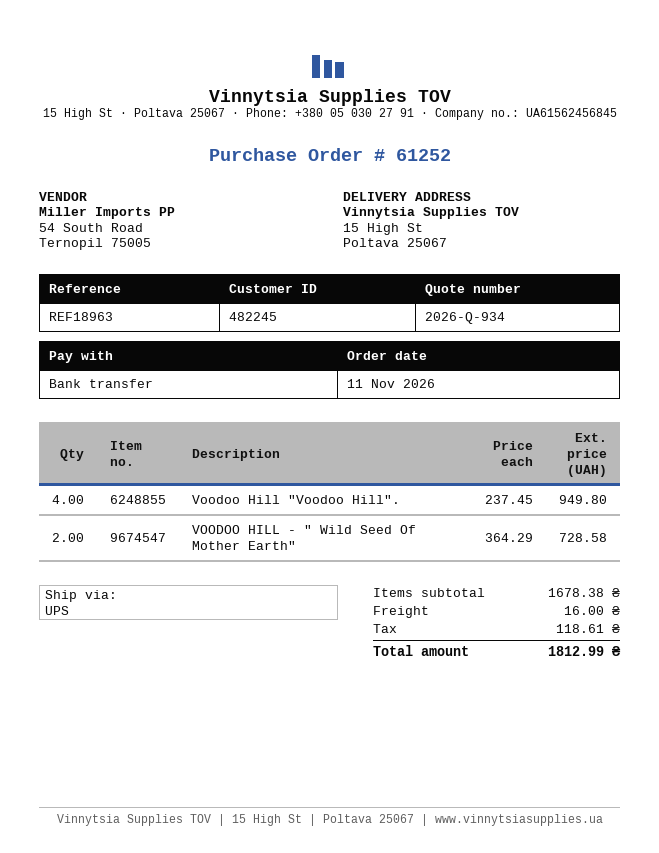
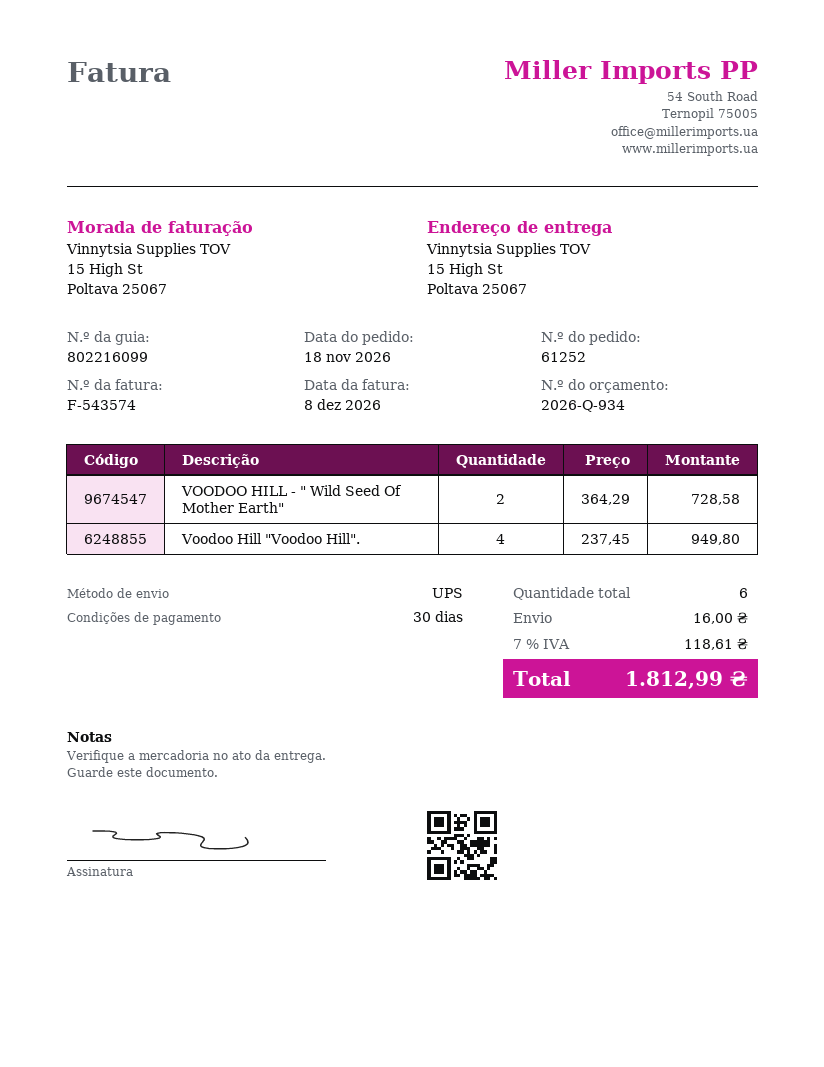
order date: 2026-11-11 -> 2026-11-18

